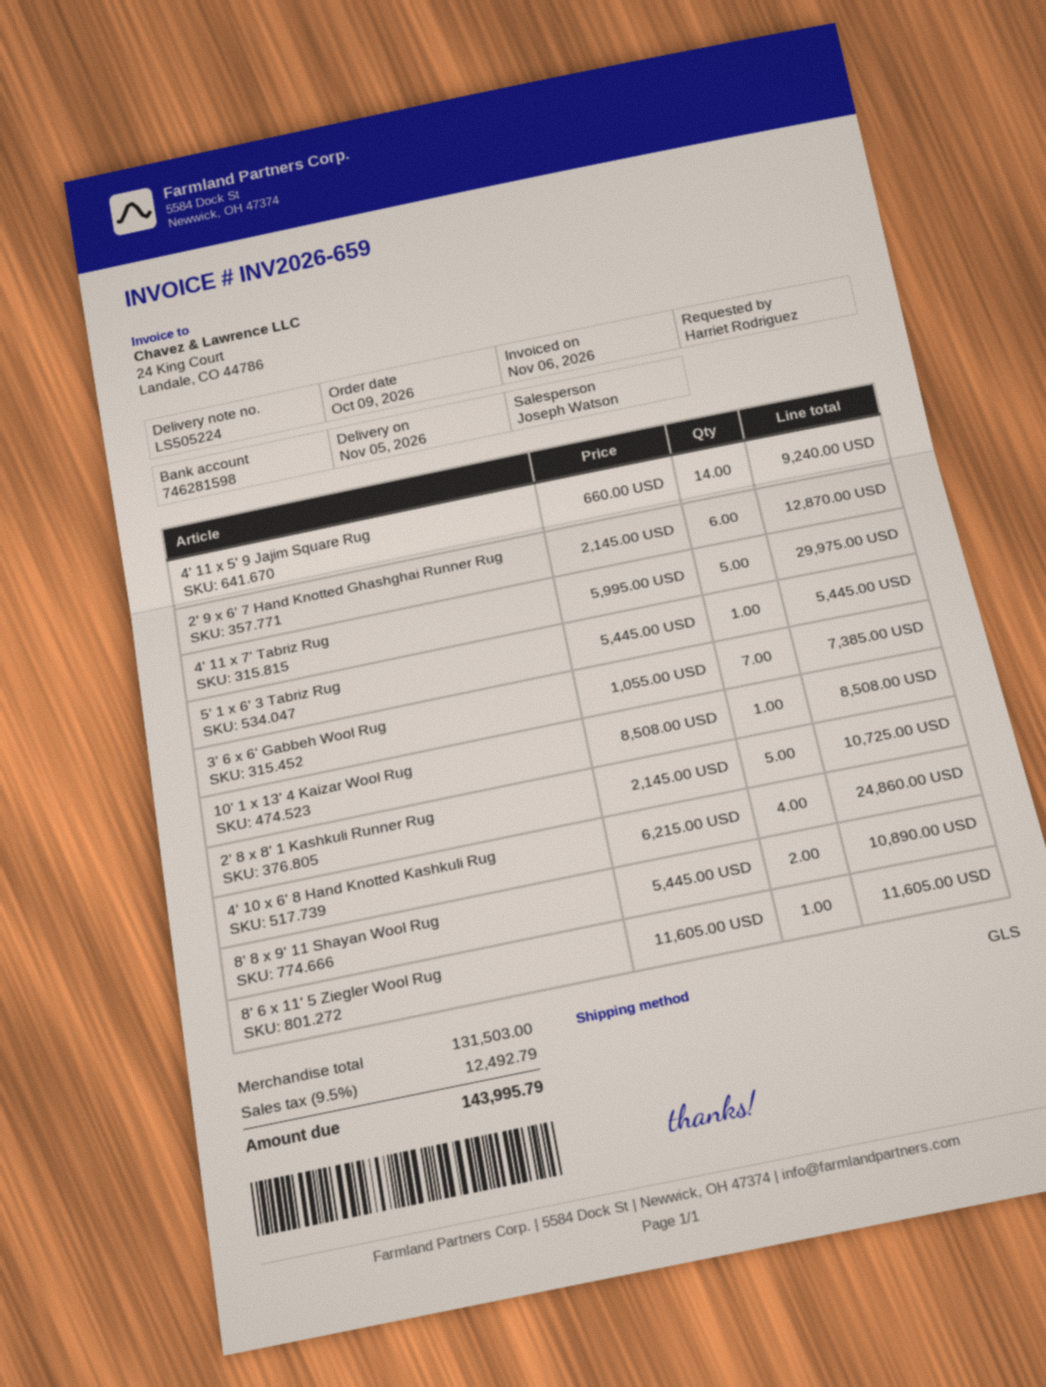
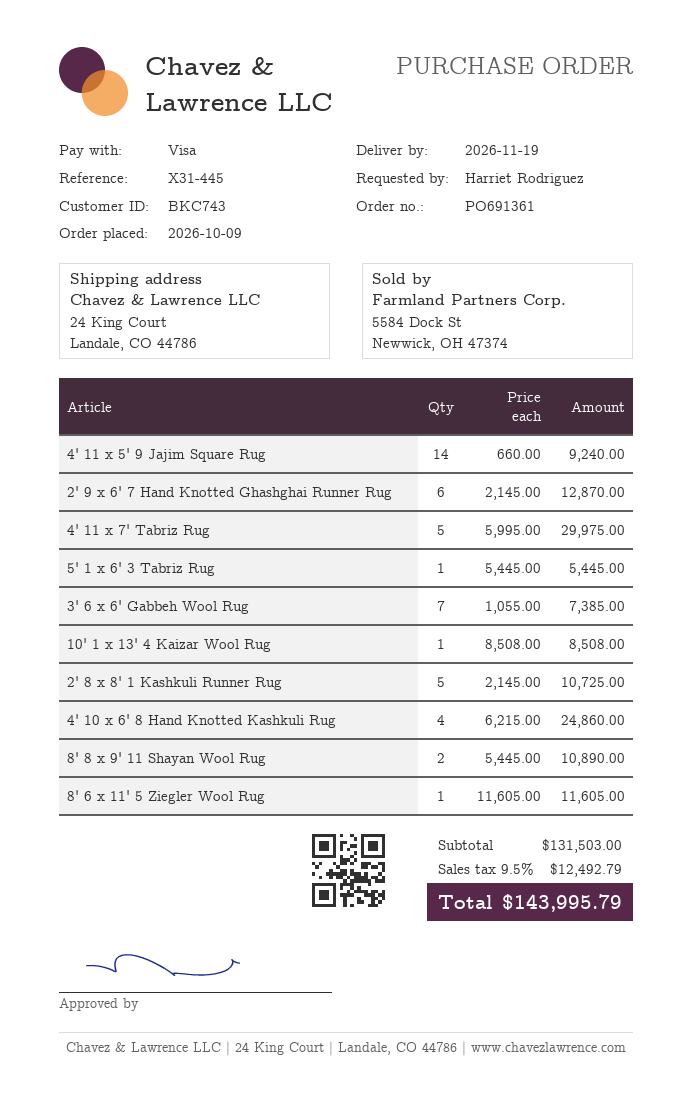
delivery date: 2026-11-05 -> 2026-11-19

